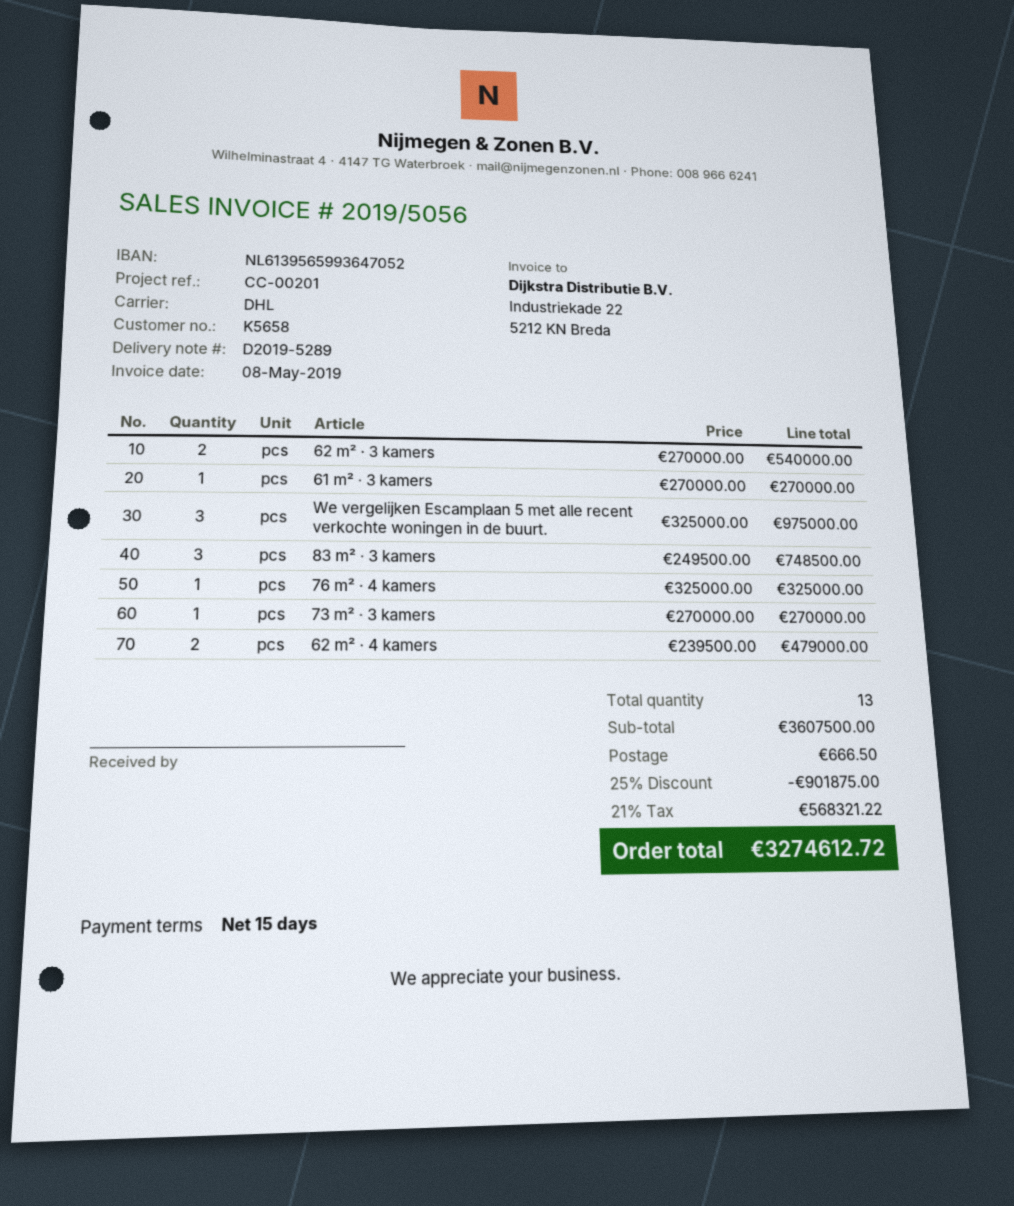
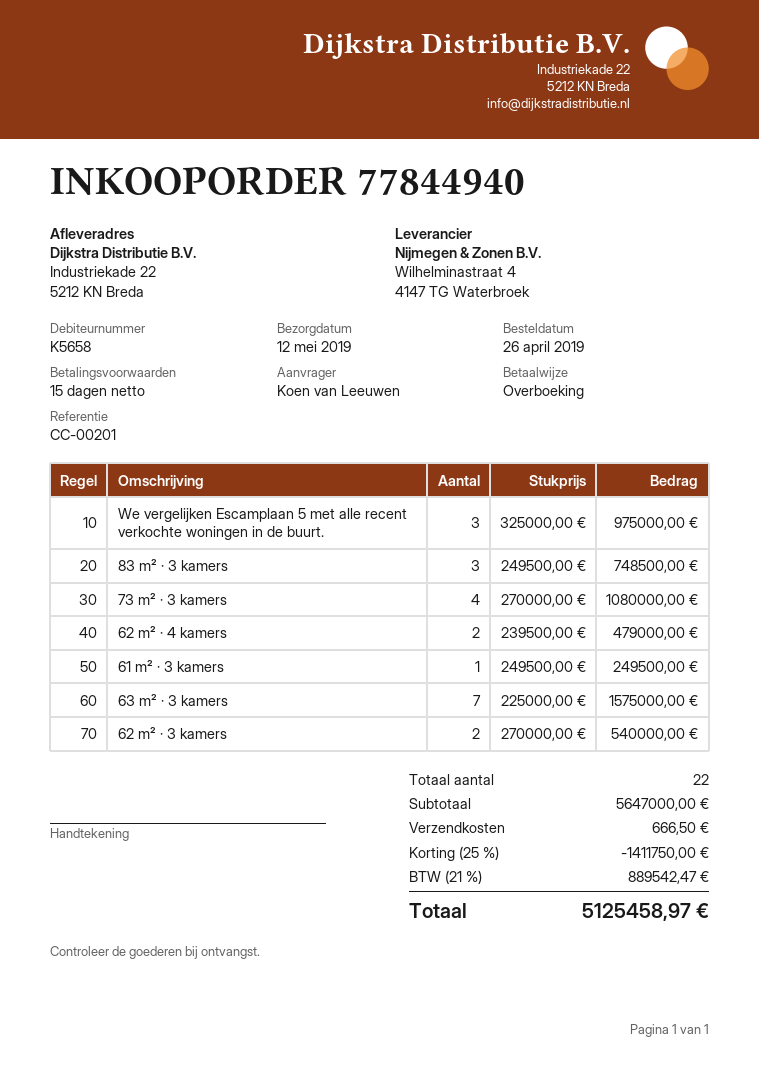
61 m² · 3 kamers: 1 x 270000.00 = 270000.00 -> 1 x 249500.00 = 249500.00
76 m² · 4 kamers: 1 x 325000.00 = 325000.00 -> none
73 m² · 3 kamers: 1 x 270000.00 = 270000.00 -> 4 x 270000.00 = 1080000.00
63 m² · 3 kamers: none -> 7 x 225000.00 = 1575000.00
total quantity: 13 -> 22
subtotal: 3607500.00 -> 5647000.00
discount: 25% = 901875.00 -> 25% = 1411750.00
tax: 21% = 568321.22 -> 21% = 889542.47
total: 3274612.72 -> 5125458.97

